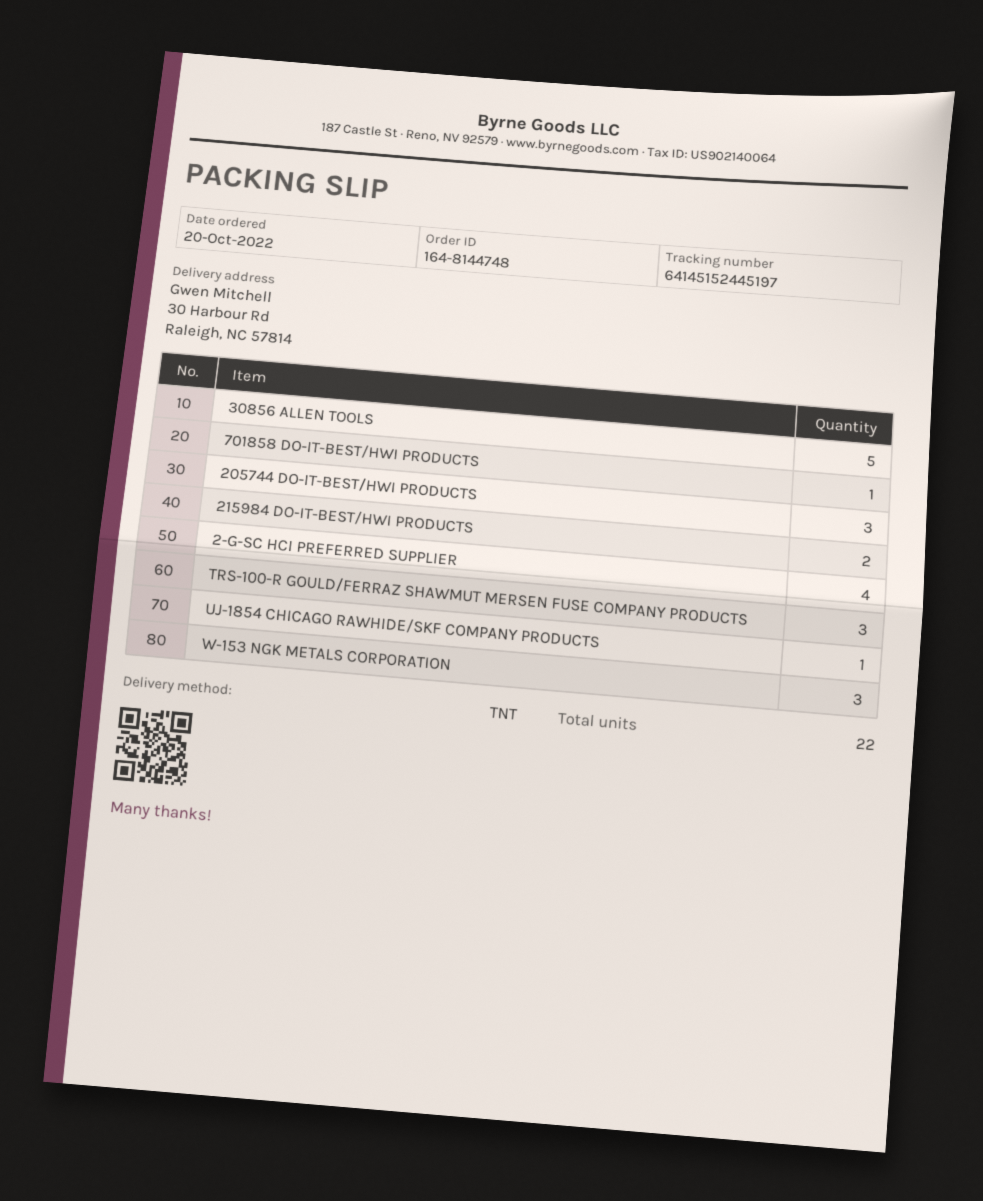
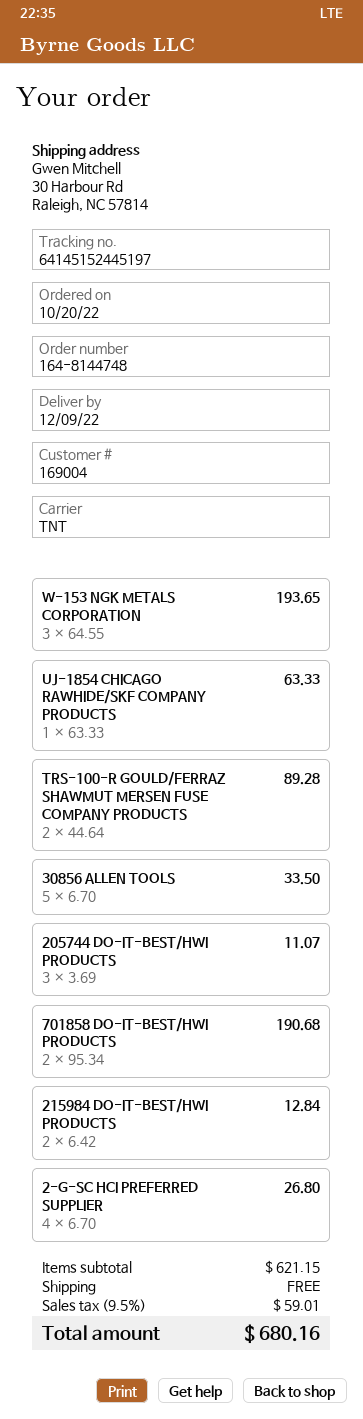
701858 DO-IT-BEST/HWI PRODUCTS: 1 -> 2
TRS-100-R GOULD/FERRAZ SHAWMUT MERSEN FUSE COMPANY PRODUCTS: 3 -> 2

